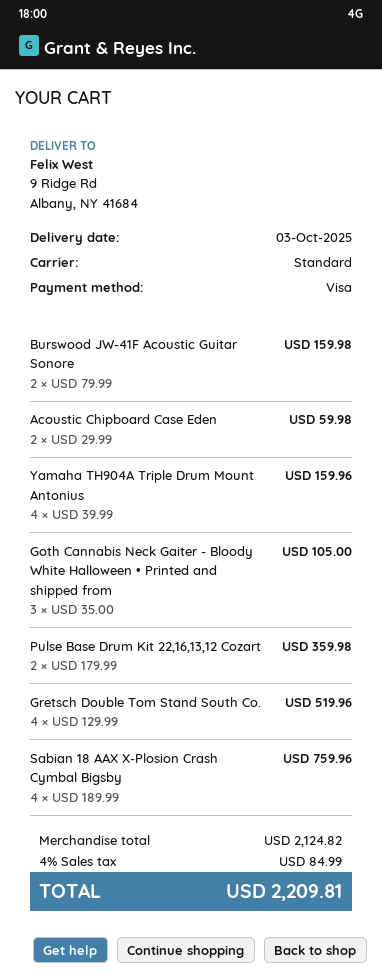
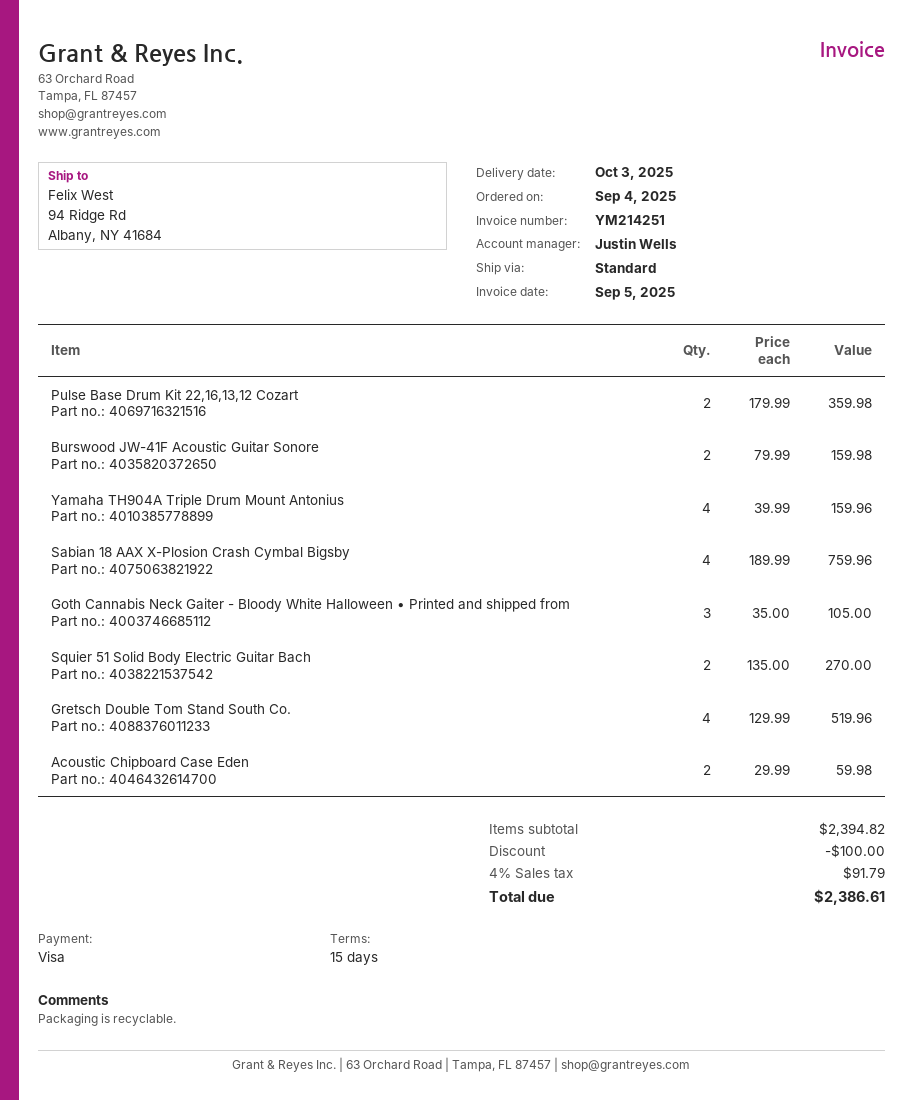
ship to: 9 Ridge Rd, Albany, NY 41684 -> 94 Ridge Rd, Albany, NY 41684
Squier 51 Solid Body Electric Guitar Bach: none -> 2 x 135.00 = 270.00
subtotal: 2124.82 -> 2394.82
discount: none -> 100.00
tax: 4% = 84.99 -> 4% = 91.79
total: 2209.81 -> 2386.61

